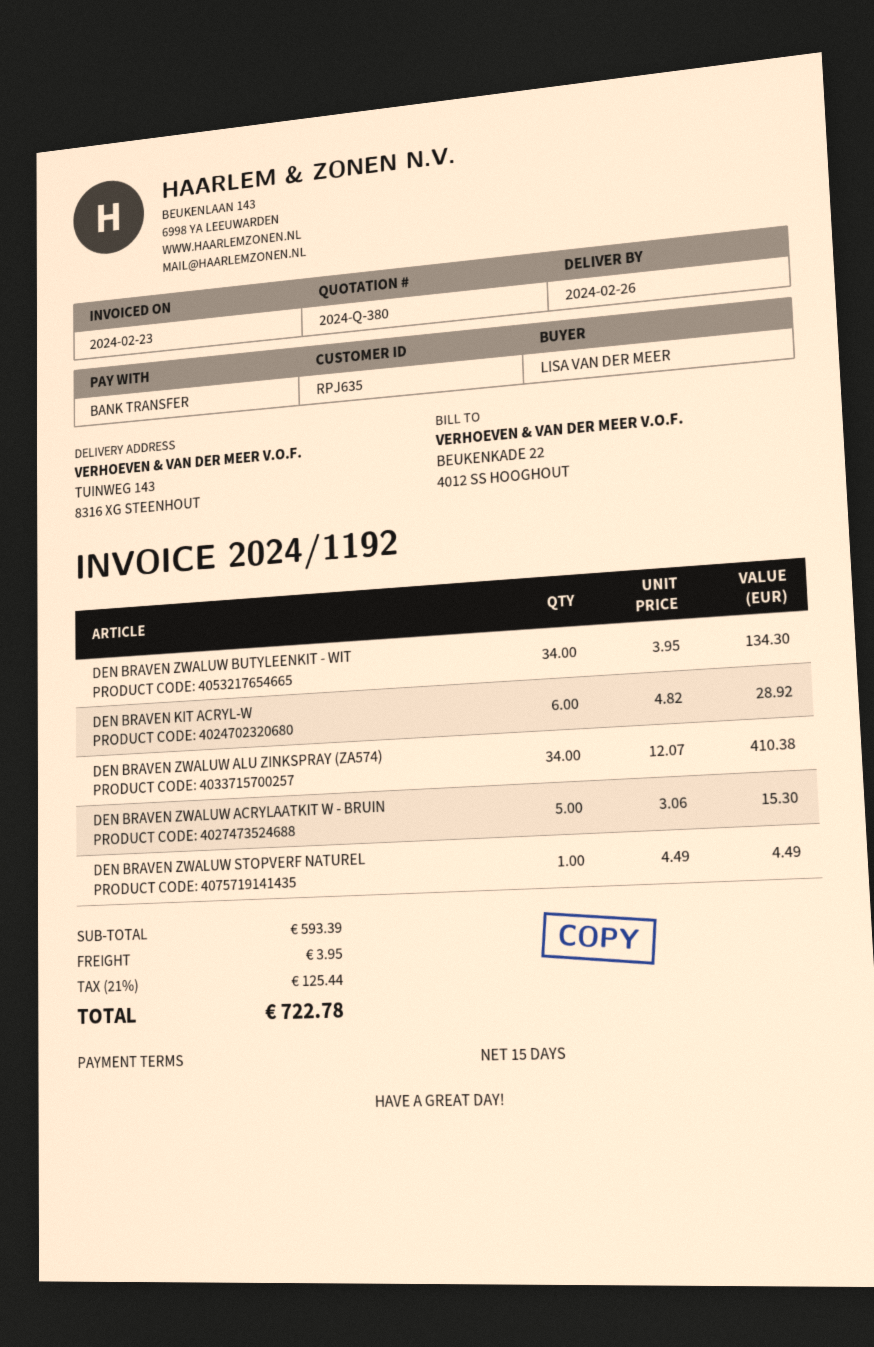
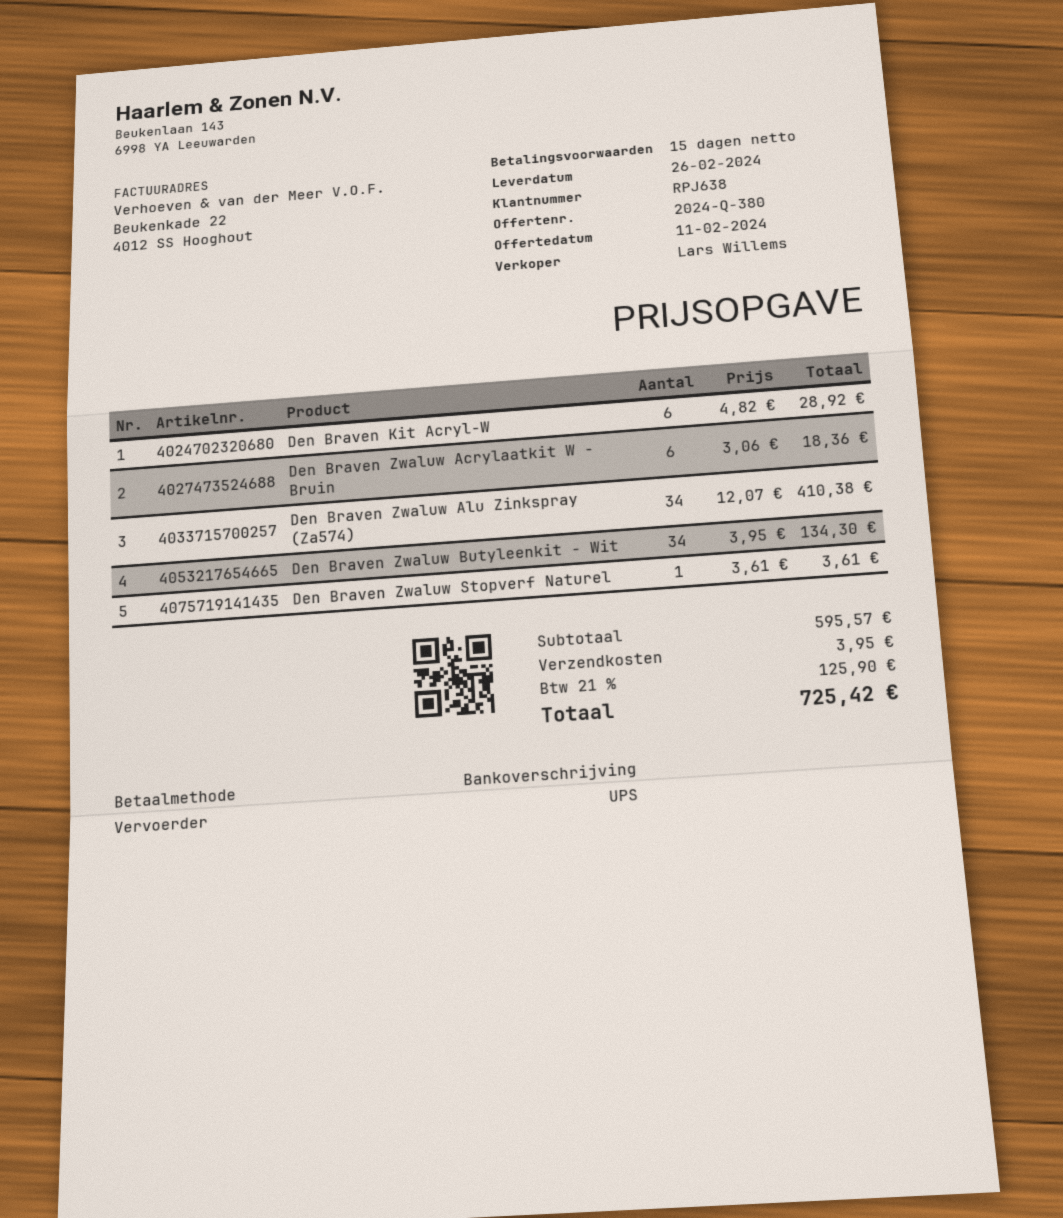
customer number: RPJ635 -> RPJ638
DEN BRAVEN ZWALUW ACRYLAATKIT W - BRUIN: 5 x 3.06 = 15.30 -> 6 x 3.06 = 18.36
DEN BRAVEN ZWALUW STOPVERF NATUREL: 1 x 4.49 = 4.49 -> 1 x 3.61 = 3.61
subtotal: 593.39 -> 595.57
tax: 21% = 125.44 -> 21% = 125.90
total: 722.78 -> 725.42

